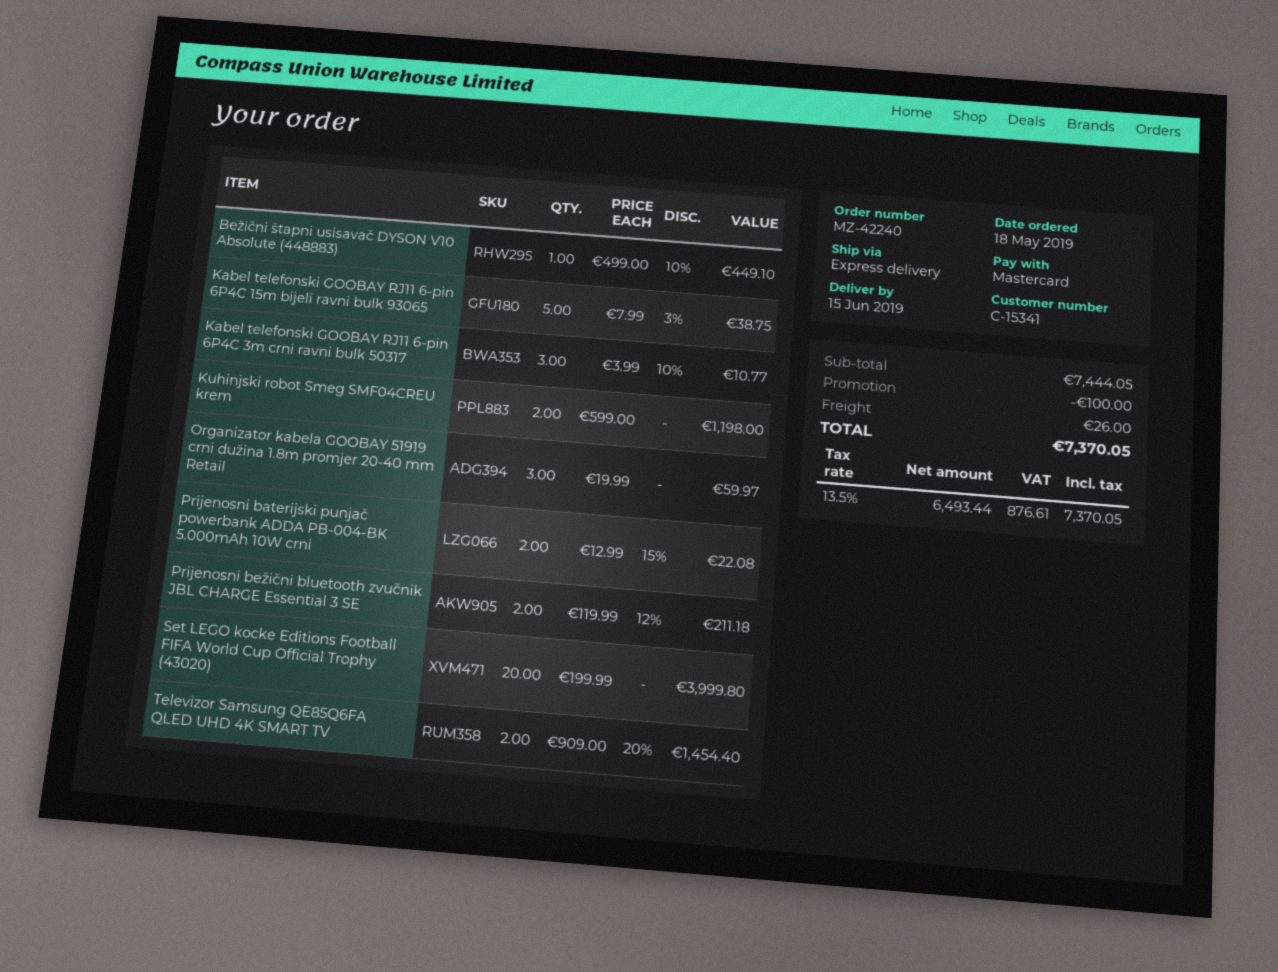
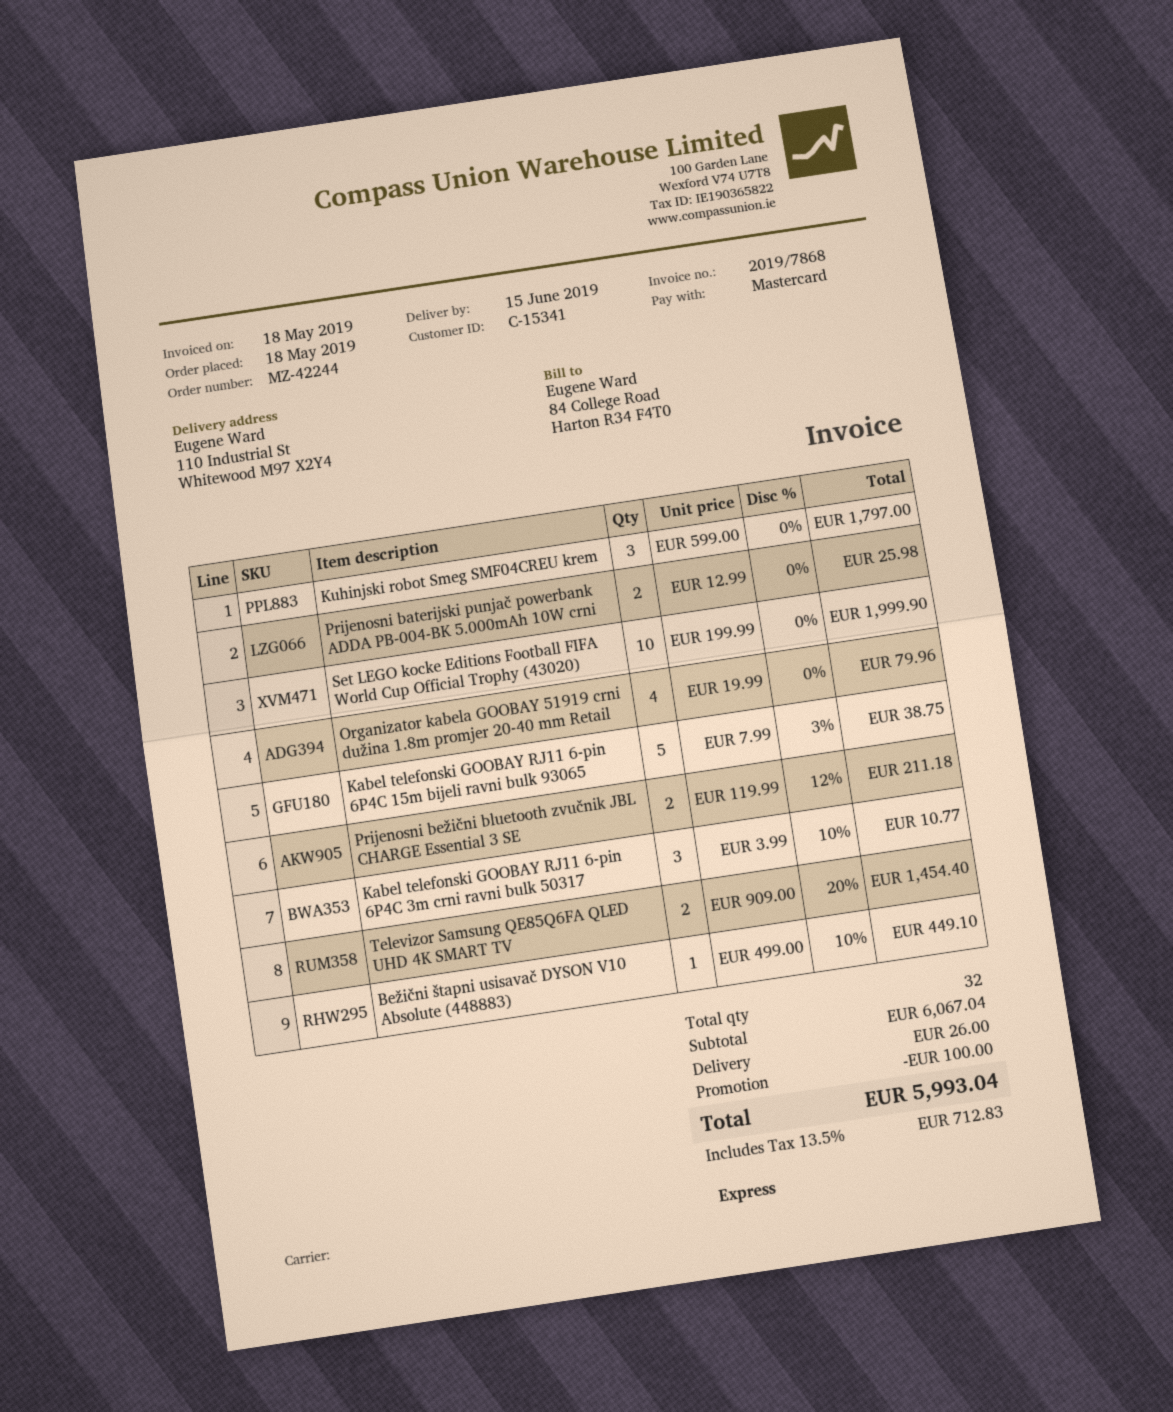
order number: MZ-42240 -> MZ-42244
Kuhinjski robot Smeg SMF04CREU krem: 2 x 599.00 = 1198.00 -> 3 x 599.00 = 1797.00
Organizator kabela GOOBAY 51919 crni dužina 1.8m promjer 20-40 mm Retail: 3 x 19.99 = 59.97 -> 4 x 19.99 = 79.96
Prijenosni baterijski punjač powerbank ADDA PB-004-BK 5.000mAh 10W crni: 2 x 12.99 - 15% = 22.08 -> 2 x 12.99 = 25.98
Set LEGO kocke Editions Football FIFA World Cup Official Trophy (43020): 20 x 199.99 = 3999.80 -> 10 x 199.99 = 1999.90
subtotal: 7444.05 -> 6067.04
tax: 13.5% = 876.61 -> 13.5% = 712.83
total: 7370.05 -> 5993.04

